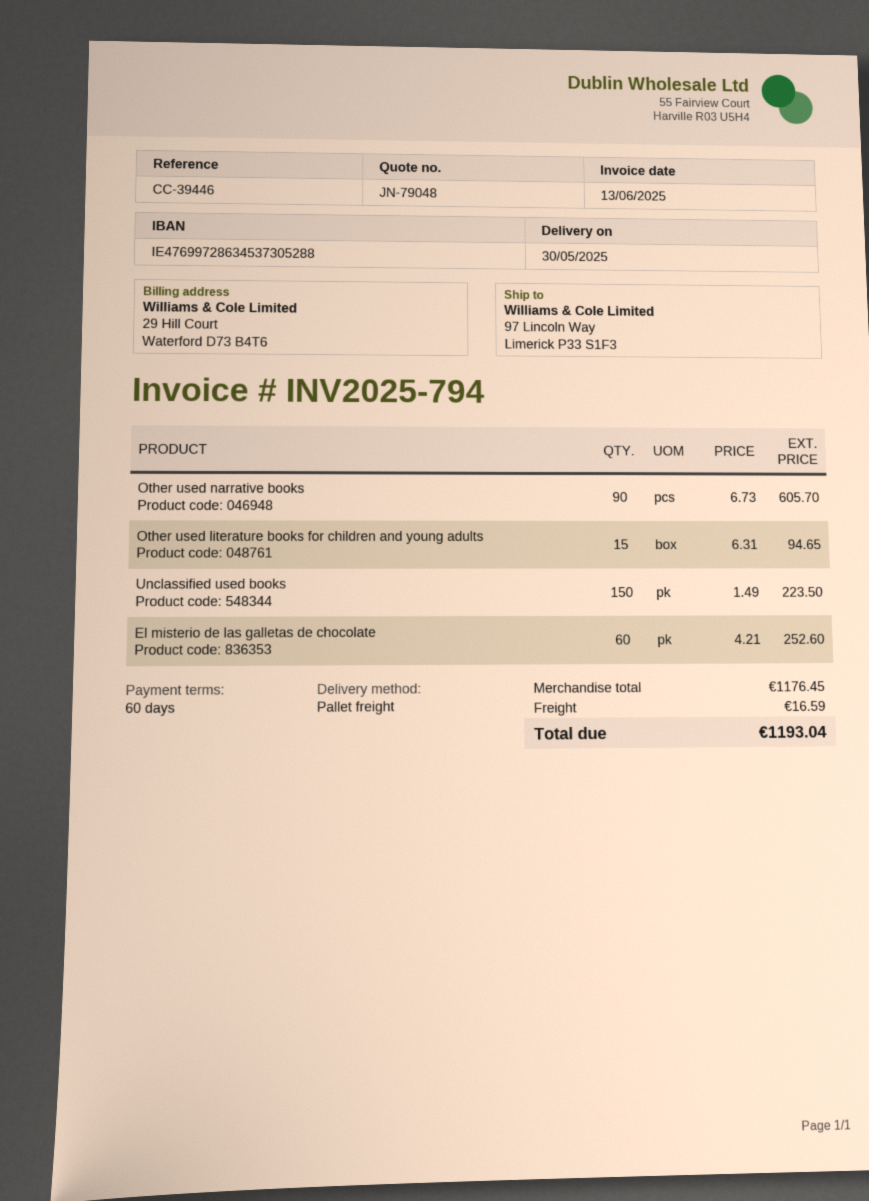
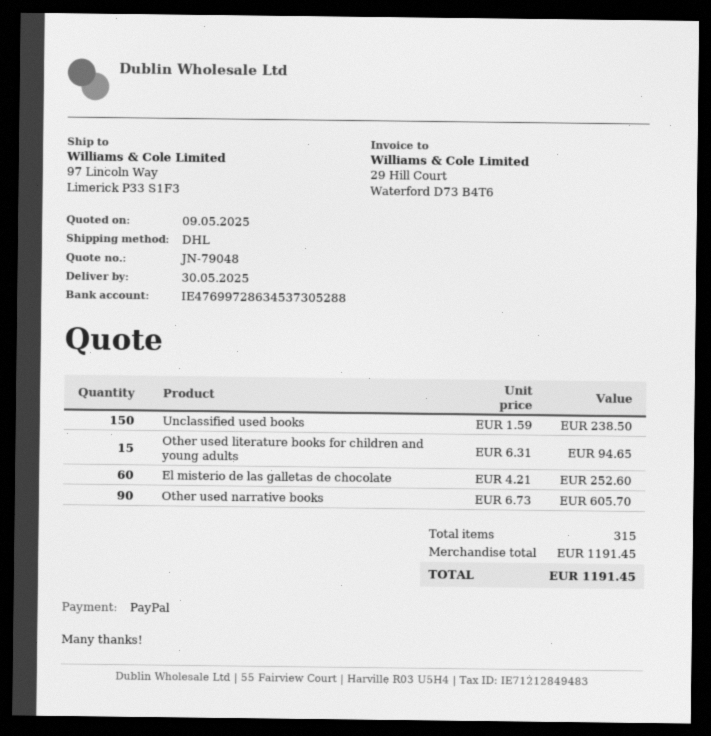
shipping method: pallet freight -> DHL
Unclassified used books: 150 x 1.49 = 223.50 -> 150 x 1.59 = 238.50
subtotal: 1176.45 -> 1191.45
shipping: 16.59 -> none
total: 1193.04 -> 1191.45

